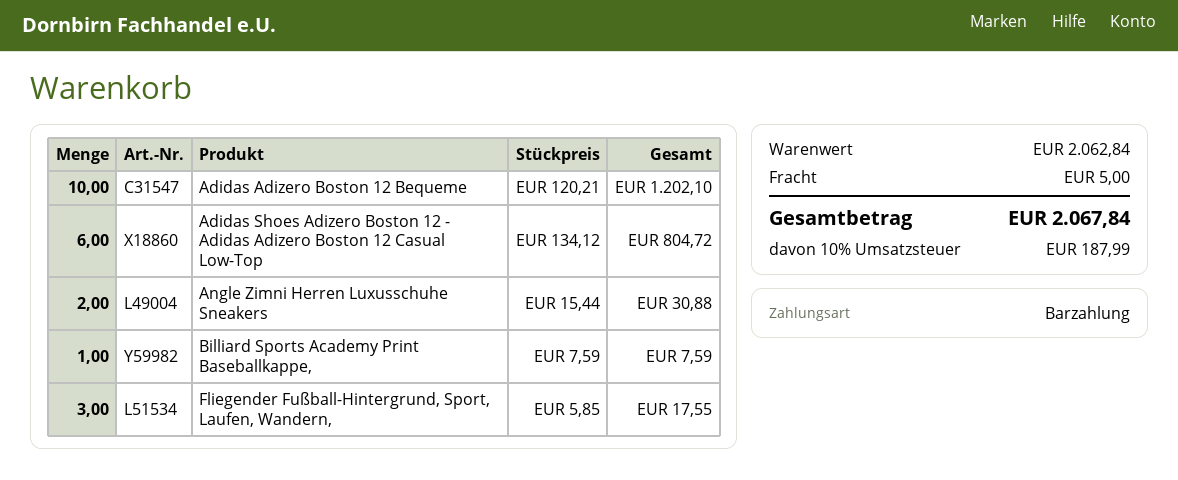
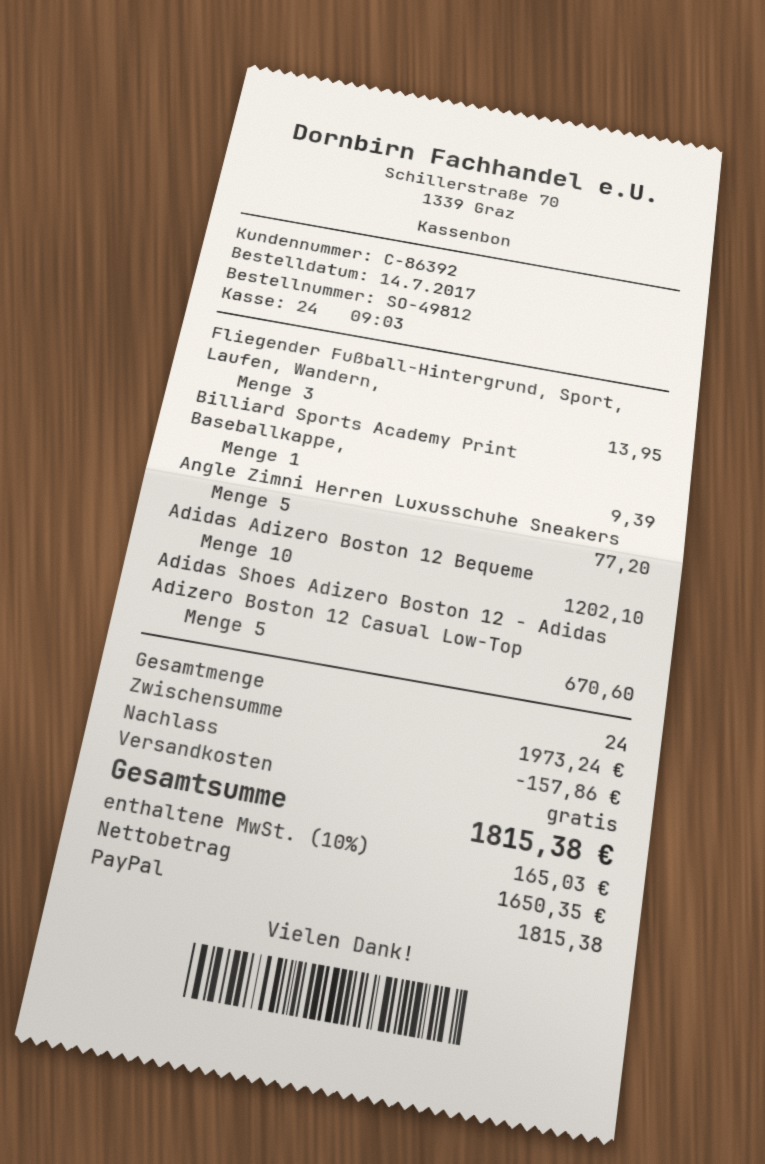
payment method: cash -> PayPal
Adidas Shoes Adizero Boston 12 - Adidas Adizero Boston 12 Casual Low-Top: 6 for 804.72 -> 5 for 670.60
Angle Zimni Herren Luxusschuhe Sneakers: 2 for 30.88 -> 5 for 77.20
Billiard Sports Academy Print Baseballkappe,: 1 for 7.59 -> 1 for 9.39
Fliegender Fußball-Hintergrund, Sport, Laufen, Wandern,: 3 for 17.55 -> 3 for 13.95
subtotal: 2062.84 -> 1973.24
discount: none -> 157.86
shipping: 5.00 -> 0.00
tax: 10% = 187.99 -> 10% = 165.03
total: 2067.84 -> 1815.38

